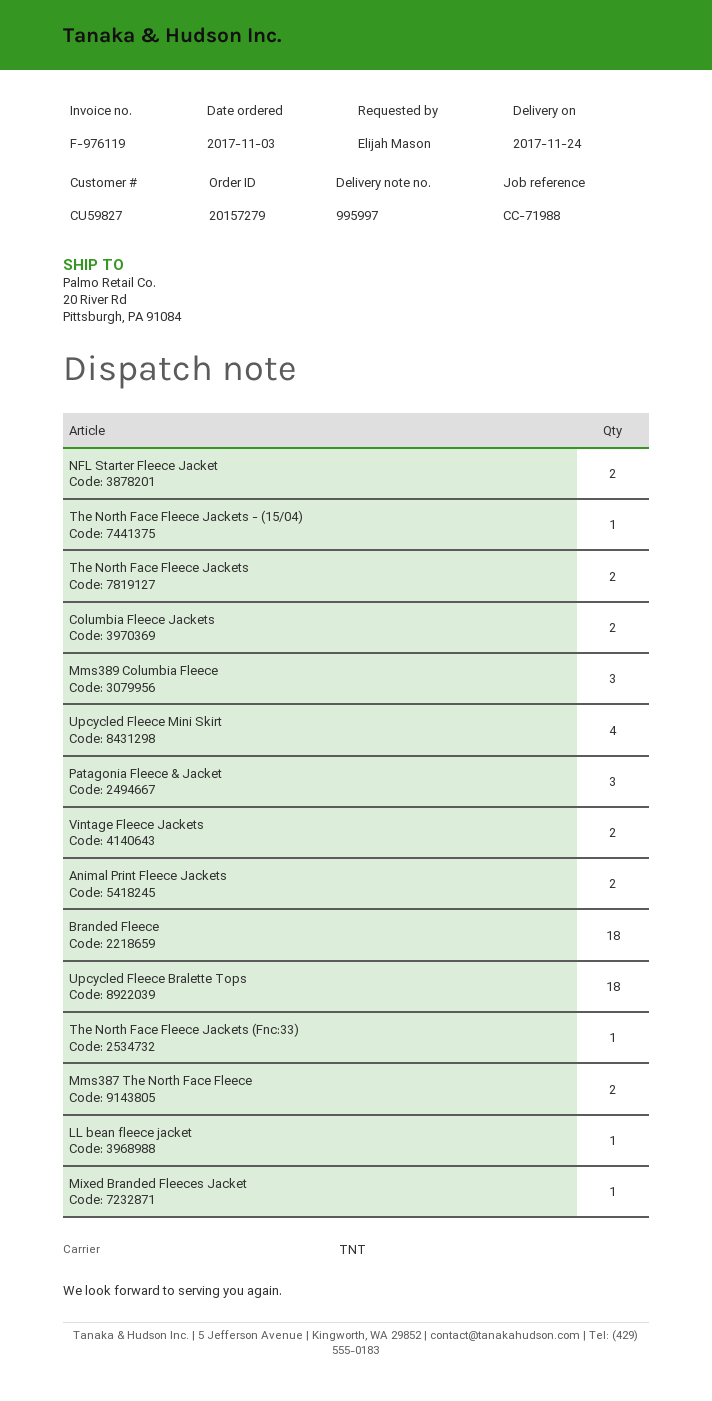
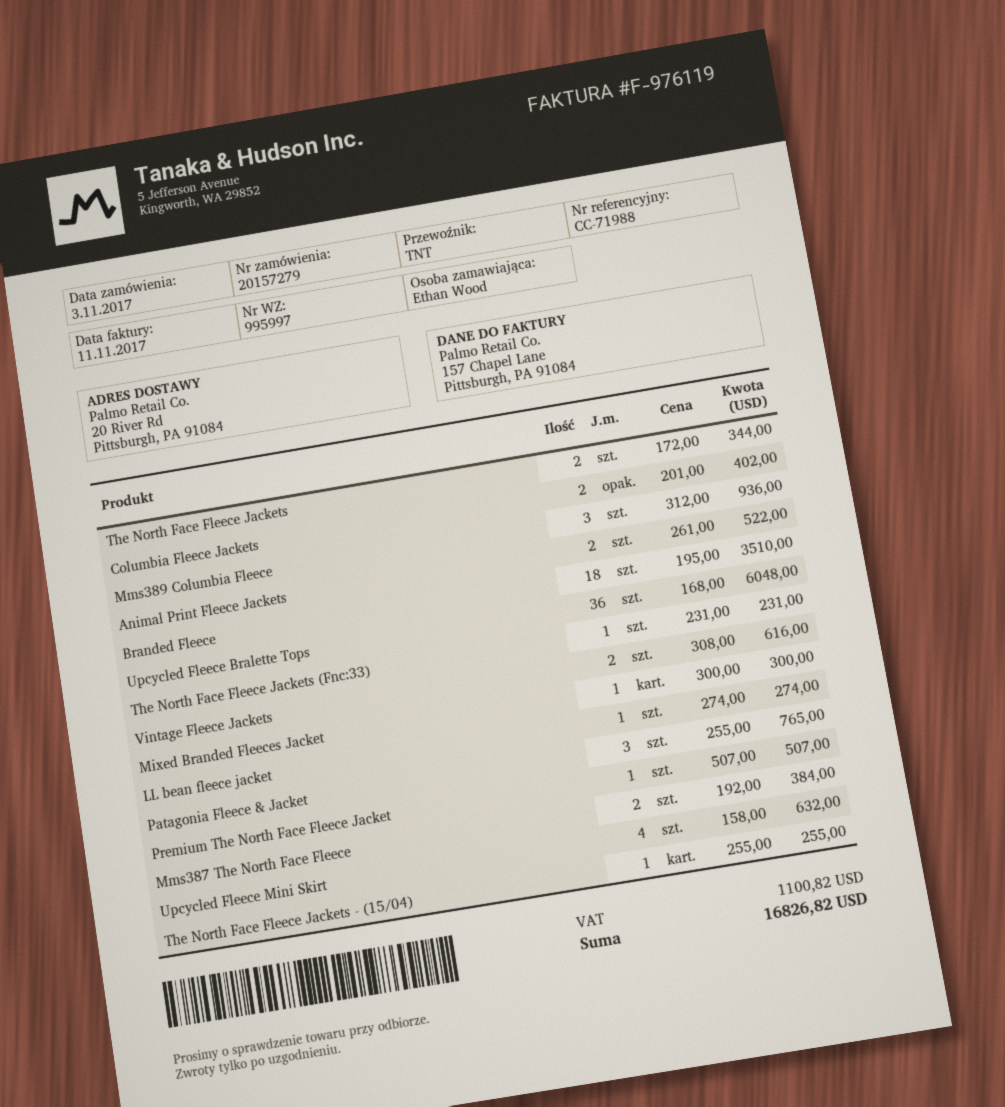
ordered by: Elijah Mason -> Ethan Wood
NFL Starter Fleece Jacket: 2 -> none
Upcycled Fleece Bralette Tops: 18 -> 36
Premium The North Face Fleece Jacket: none -> 1

